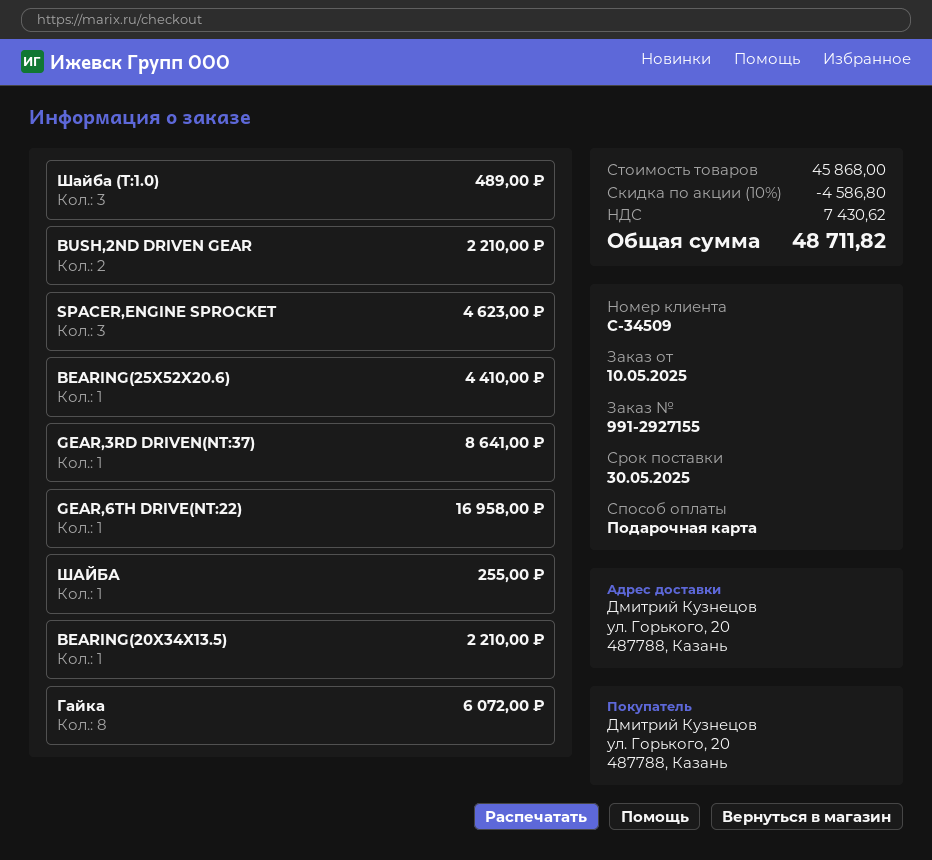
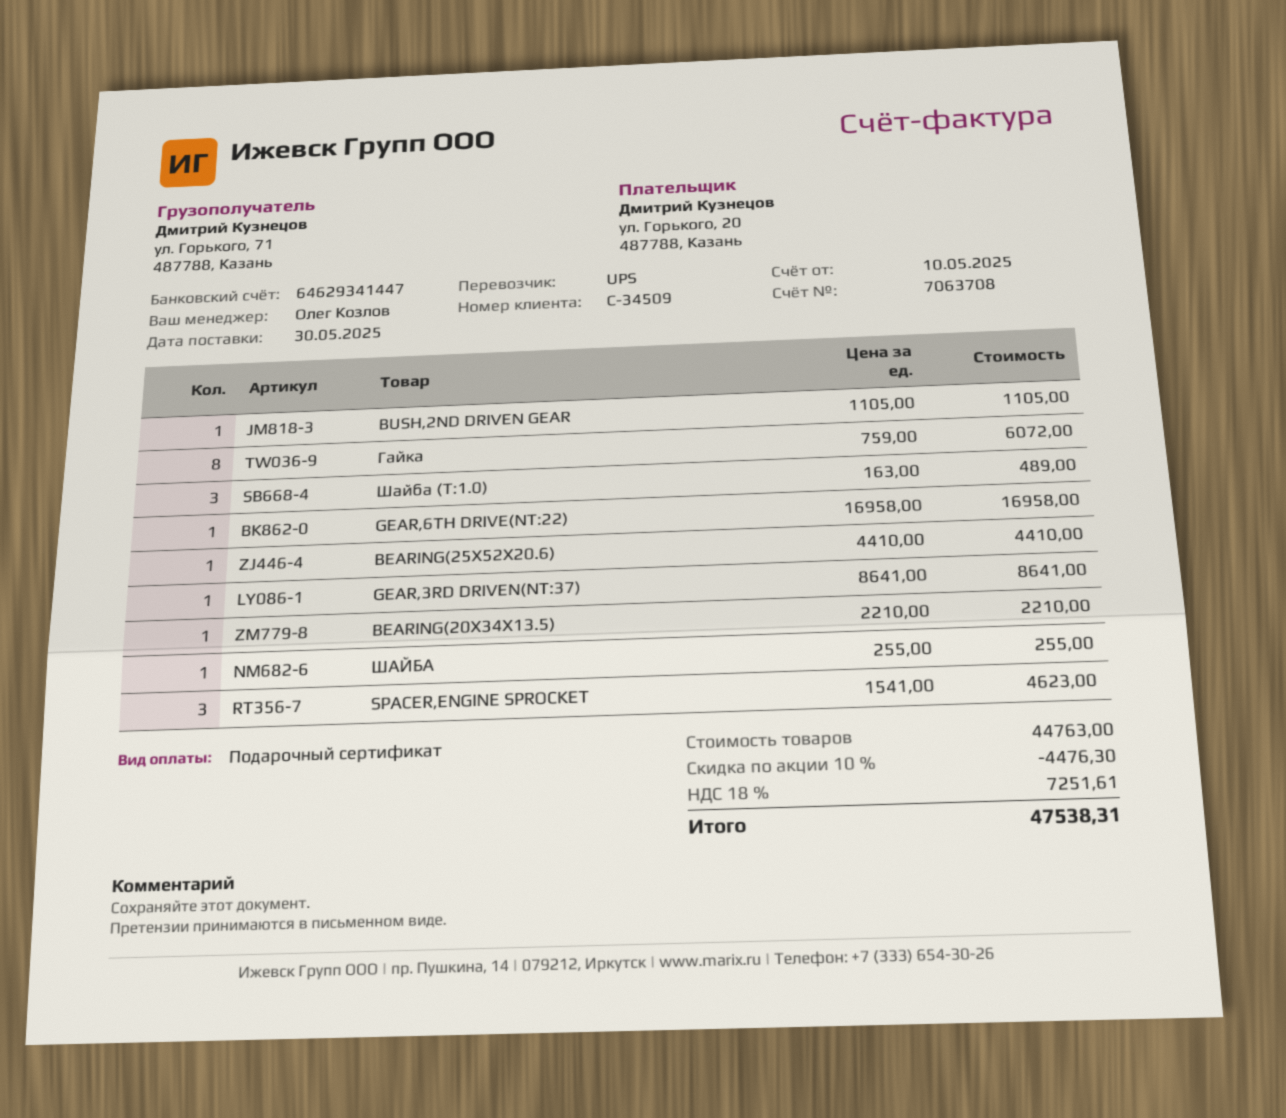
ship to: ул. Горького, 20, 487788, Казань -> ул. Горького, 71, 487788, Казань
BUSH,2ND DRIVEN GEAR: 2 for 2210.00 -> 1 for 1105.00
subtotal: 45868.00 -> 44763.00
discount: 10% = 4586.80 -> 10% = 4476.30
tax: 7430.62 -> 7251.61
total: 48711.82 -> 47538.31

